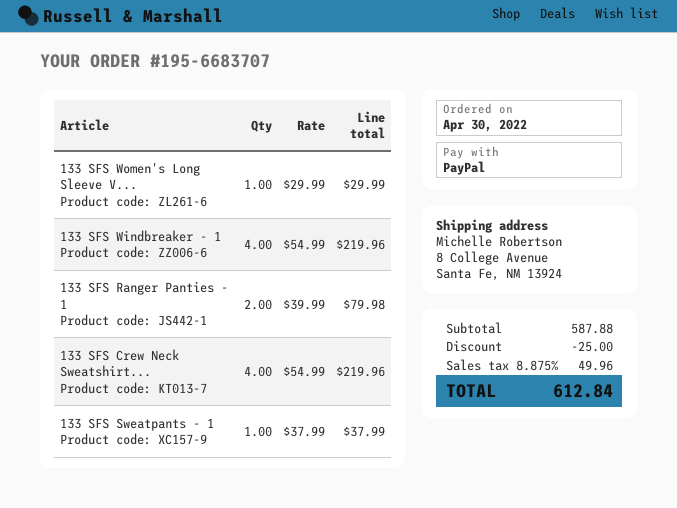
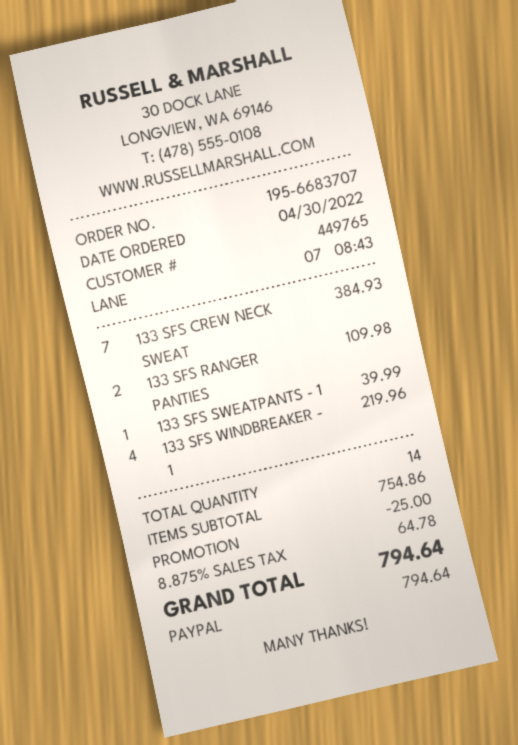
133 SFS Women's Long Sleeve V...: 1 for 29.99 -> none
133 SFS Ranger Panties - 1: 2 for 79.98 -> 2 for 109.98
133 SFS Crew Neck Sweatshirt...: 4 for 219.96 -> 7 for 384.93
133 SFS Sweatpants - 1: 1 for 37.99 -> 1 for 39.99
subtotal: 587.88 -> 754.86
tax: 8.875% = 49.96 -> 8.875% = 64.78
total: 612.84 -> 794.64

